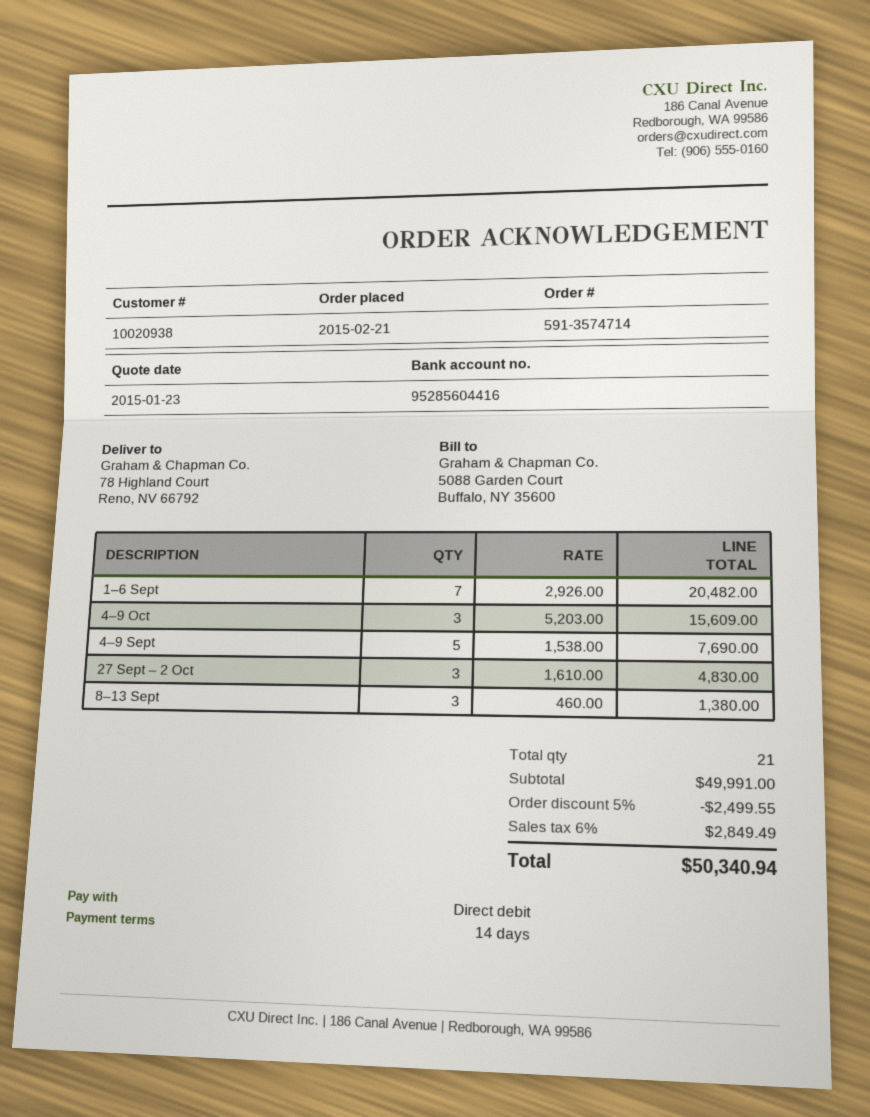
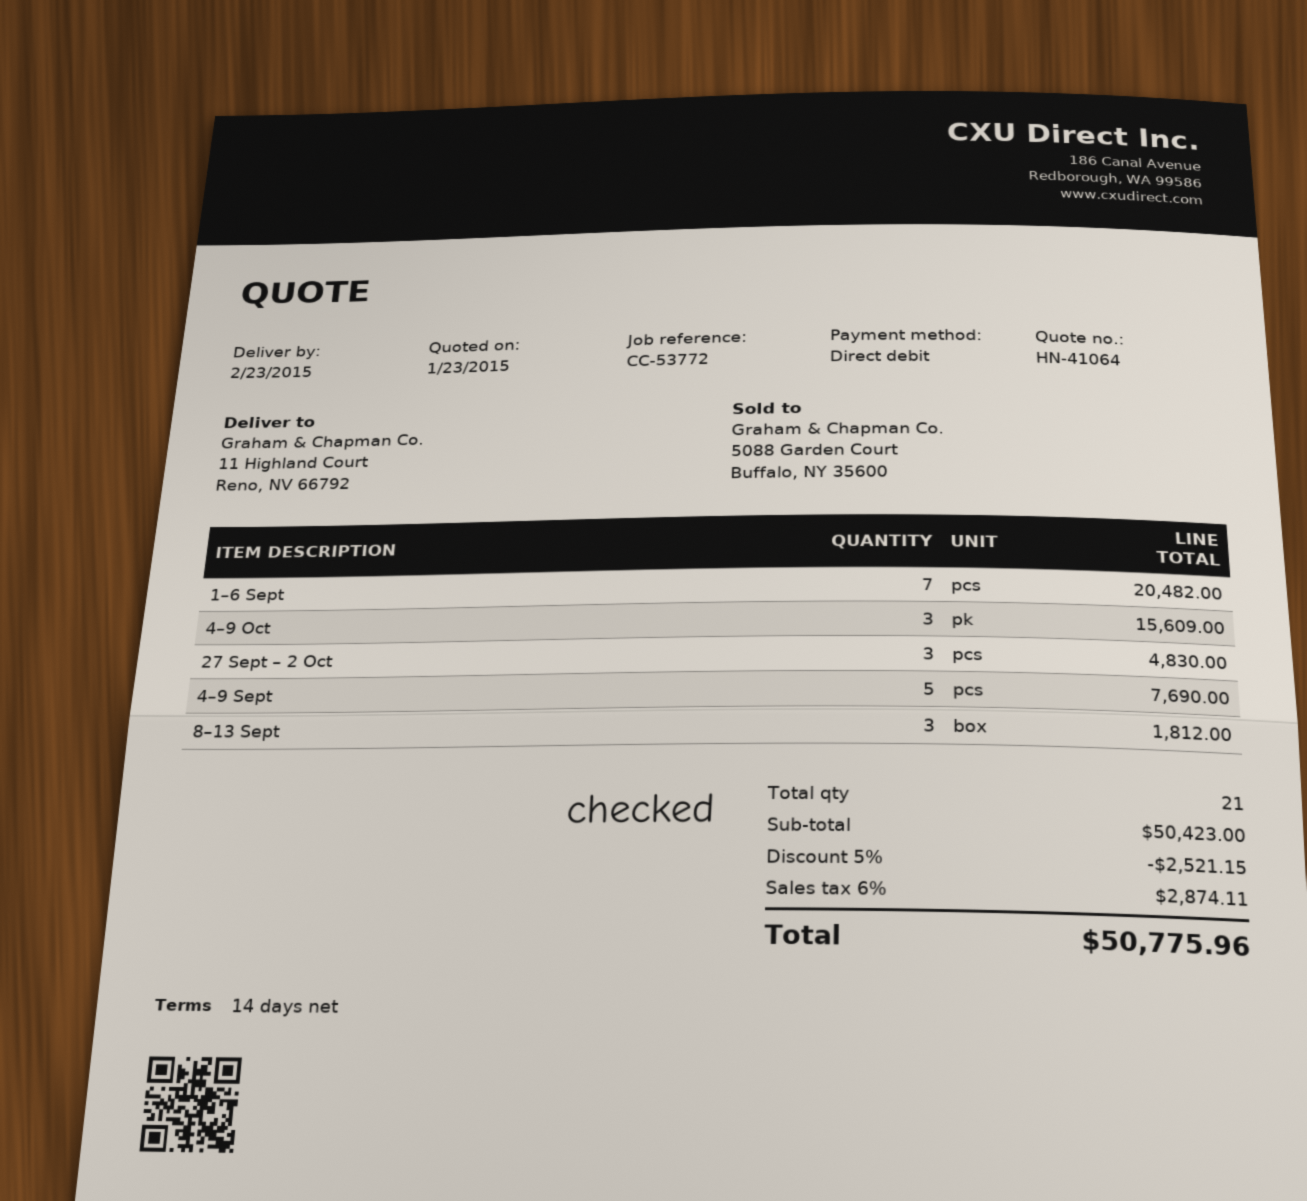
ship to: 78 Highland Court, Reno, NV 66792 -> 11 Highland Court, Reno, NV 66792
8–13 Sept: 3 for 1380.00 -> 3 for 1812.00
subtotal: 49991.00 -> 50423.00
discount: 5% = 2499.55 -> 5% = 2521.15
tax: 6% = 2849.49 -> 6% = 2874.11
total: 50340.94 -> 50775.96

